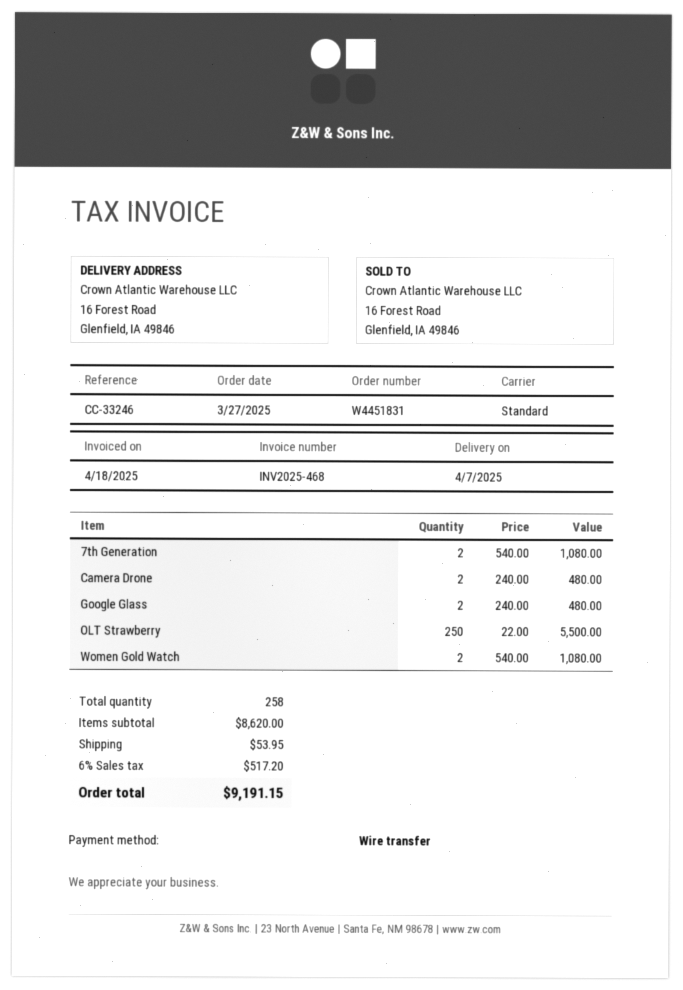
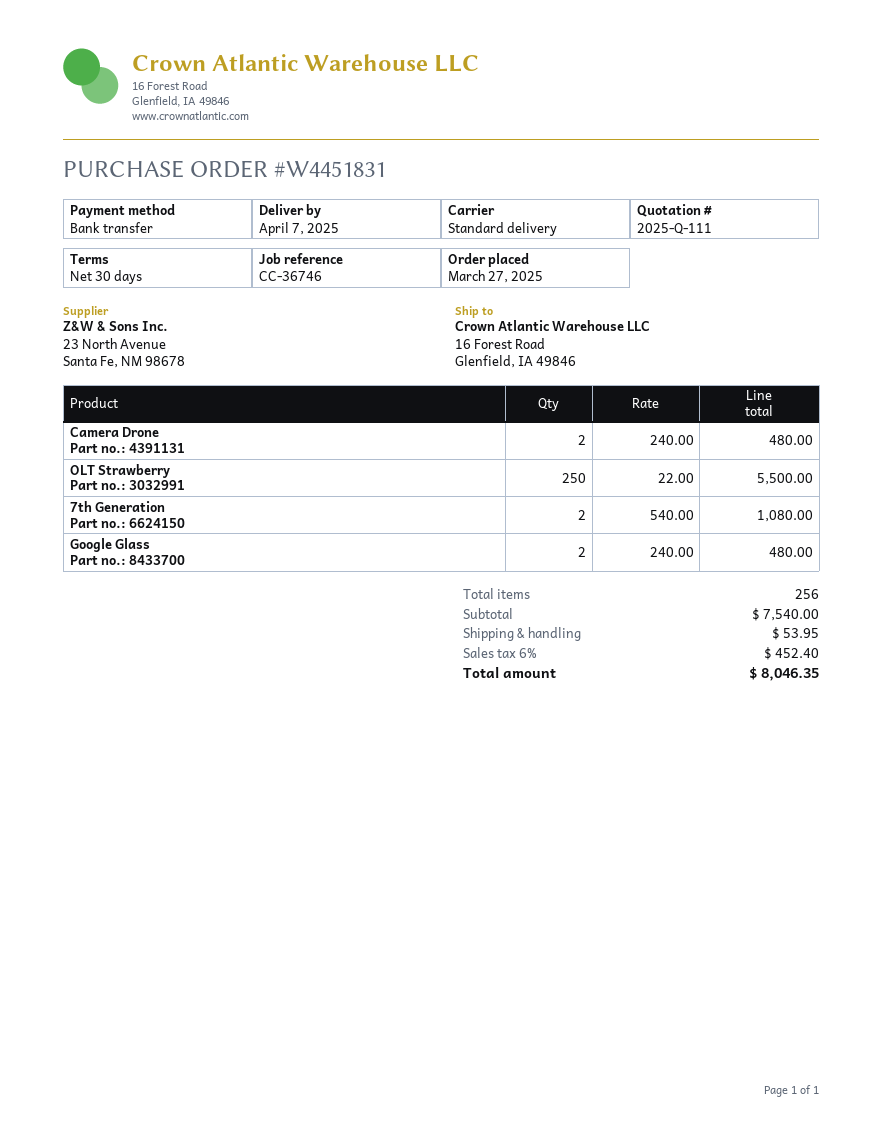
reference: CC-33246 -> CC-36746
Women Gold Watch: 2 x 540.00 = 1080.00 -> none
total quantity: 258 -> 256
subtotal: 8620.00 -> 7540.00
tax: 6% = 517.20 -> 6% = 452.40
total: 9191.15 -> 8046.35

